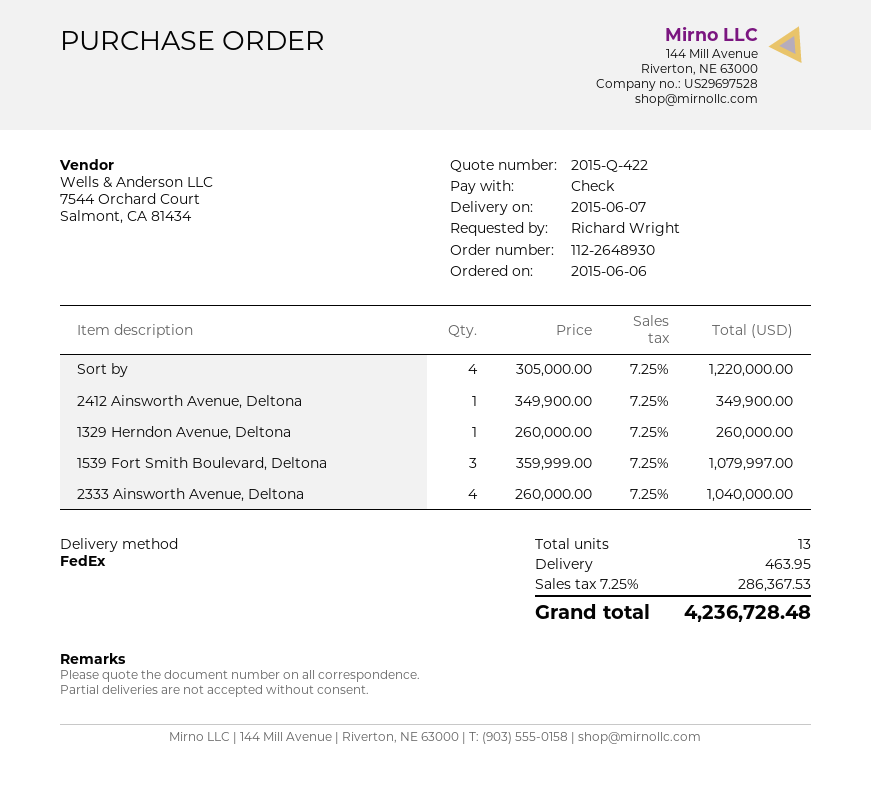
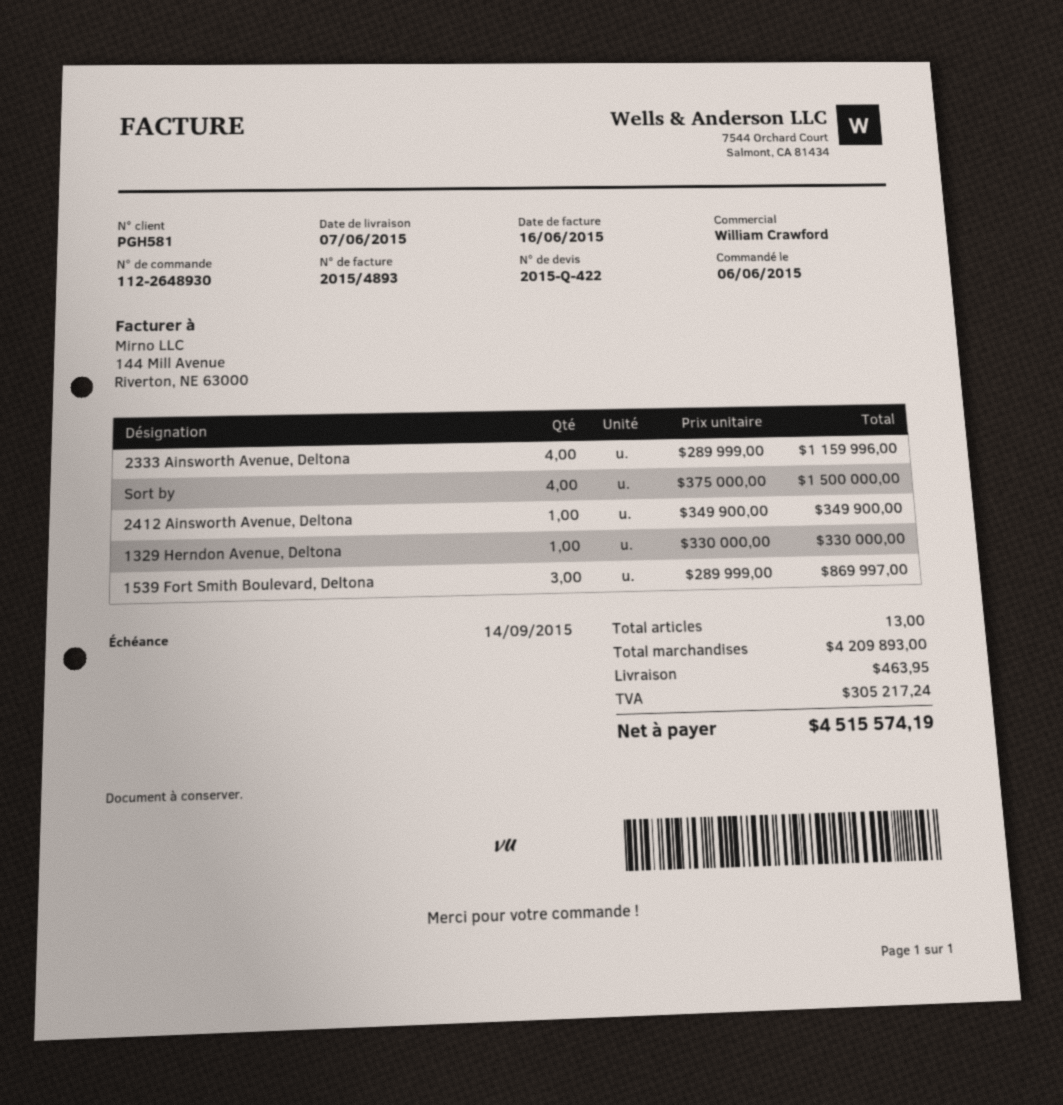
Sort by: 4 x 305000.00 = 1220000.00 -> 4 x 375000.00 = 1500000.00
1329 Herndon Avenue, Deltona: 1 x 260000.00 = 260000.00 -> 1 x 330000.00 = 330000.00
1539 Fort Smith Boulevard, Deltona: 3 x 359999.00 = 1079997.00 -> 3 x 289999.00 = 869997.00
2333 Ainsworth Avenue, Deltona: 4 x 260000.00 = 1040000.00 -> 4 x 289999.00 = 1159996.00
tax: 286367.53 -> 305217.24
total: 4236728.48 -> 4515574.19

